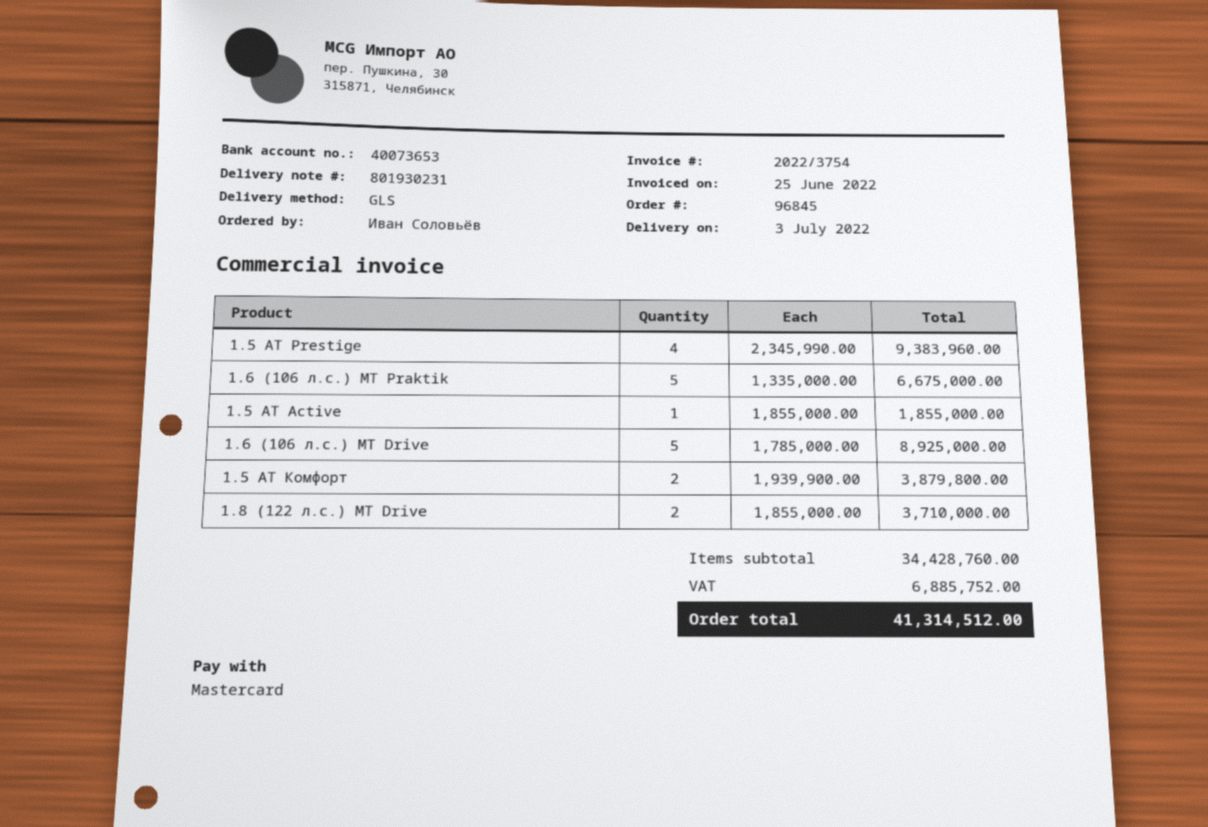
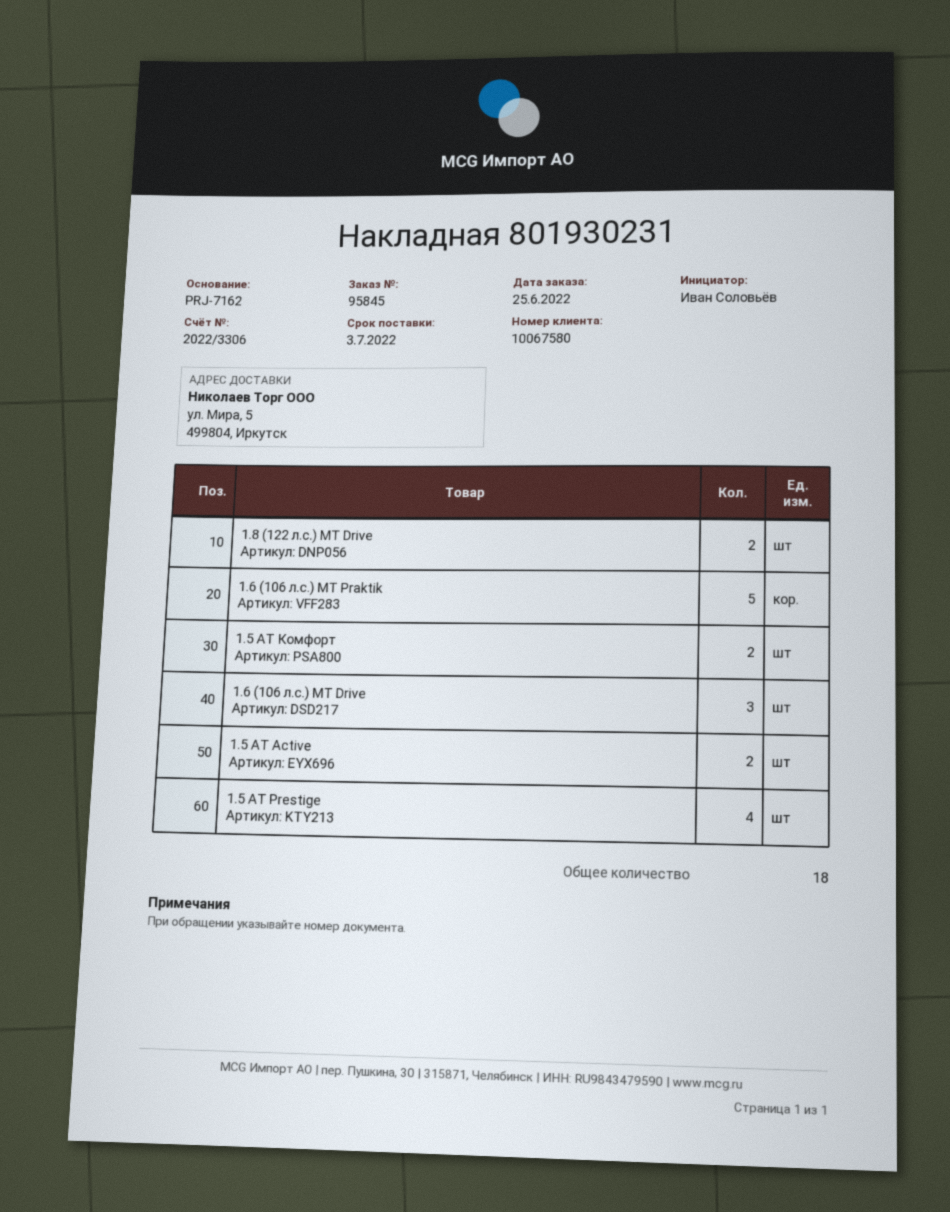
order number: 96845 -> 95845
invoice number: 2022/3754 -> 2022/3306
1.5 AT Active: 1 -> 2
1.6 (106 л.с.) MT Drive: 5 -> 3

